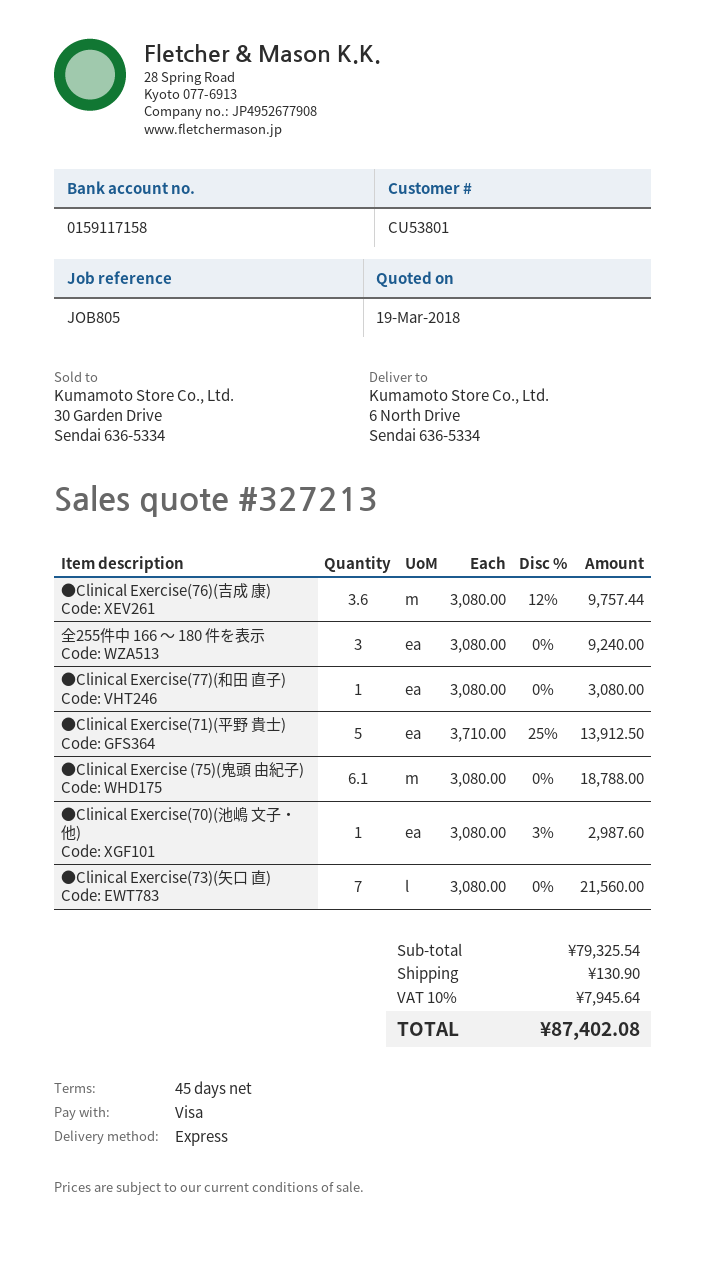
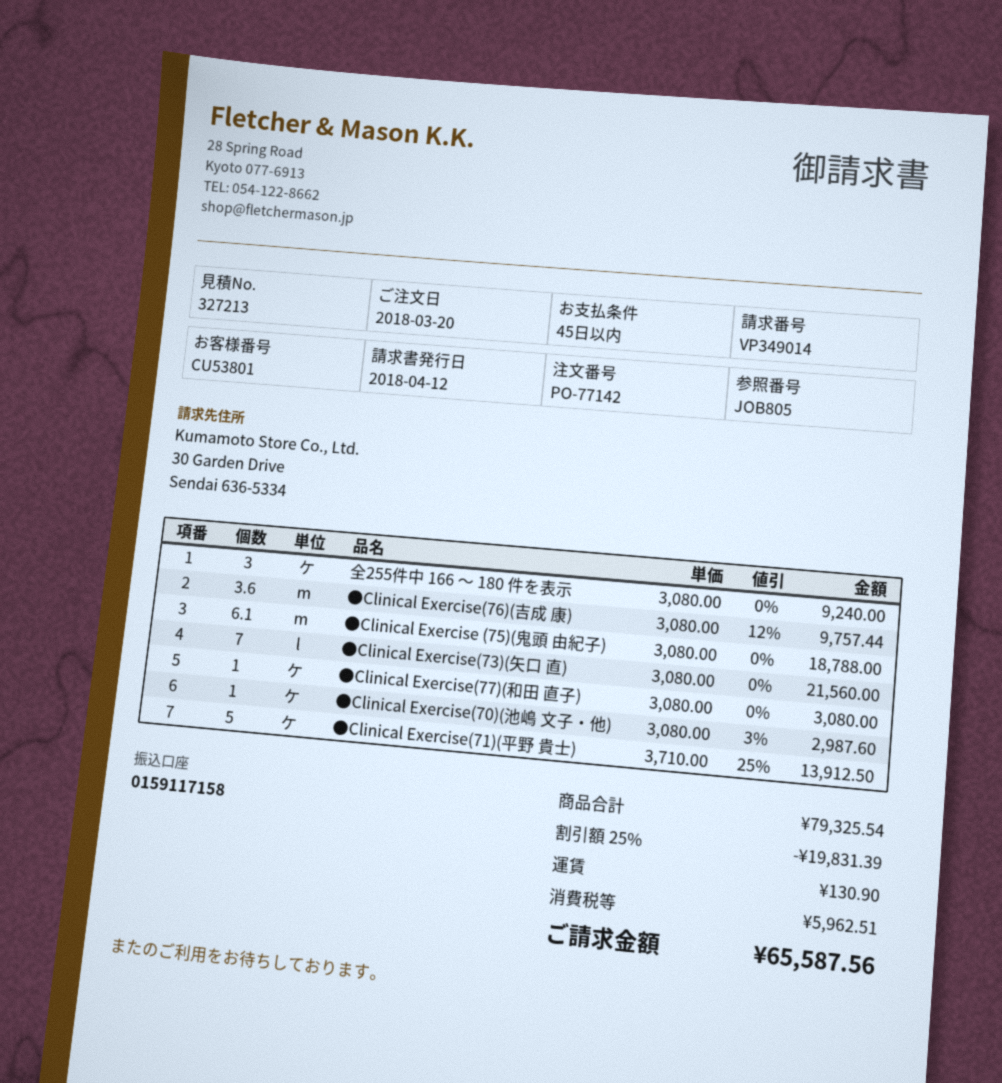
discount: none -> 25% = 19831.39
tax: 7945.64 -> 5962.51
total: 87402.08 -> 65587.56

